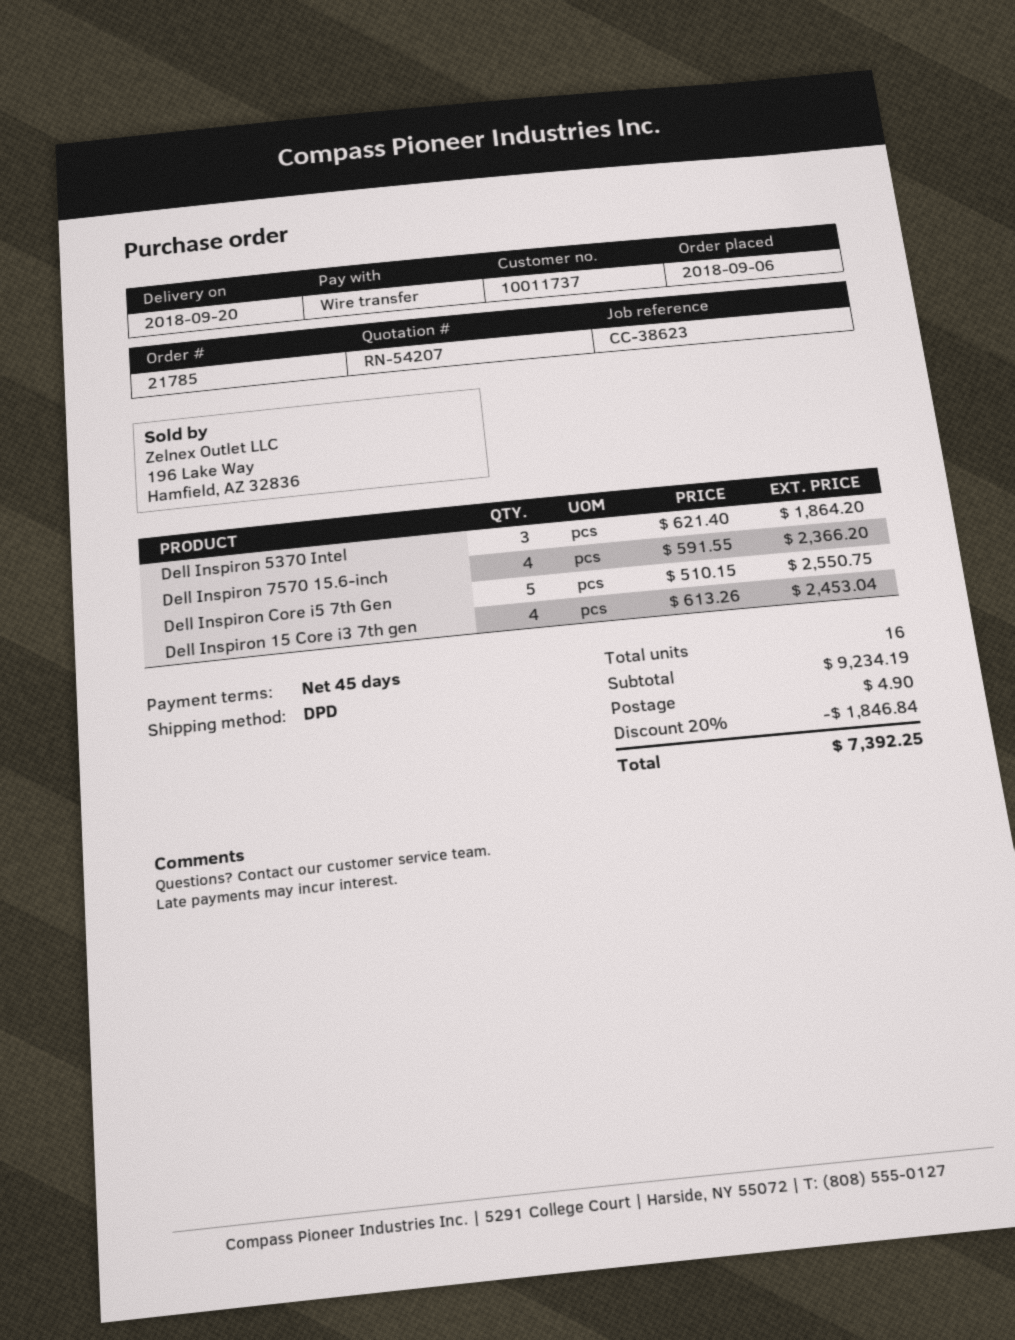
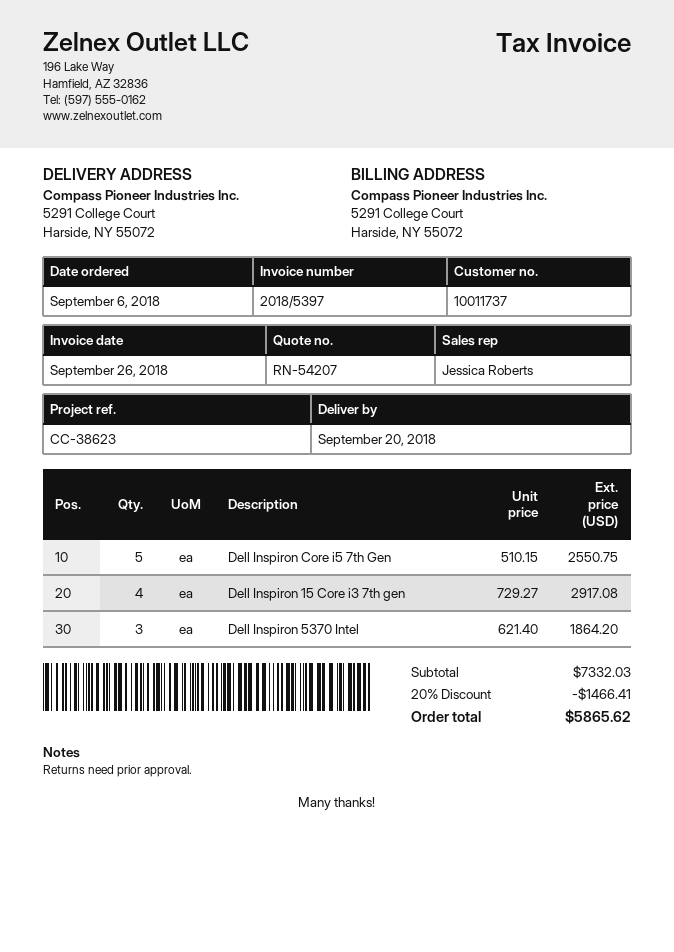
Dell Inspiron 7570 15.6-inch: 4 x 591.55 = 2366.20 -> none
Dell Inspiron 15 Core i3 7th gen: 4 x 613.26 = 2453.04 -> 4 x 729.27 = 2917.08
subtotal: 9234.19 -> 7332.03
discount: 20% = 1846.84 -> 20% = 1466.41
shipping: 4.90 -> none
total: 7392.25 -> 5865.62

